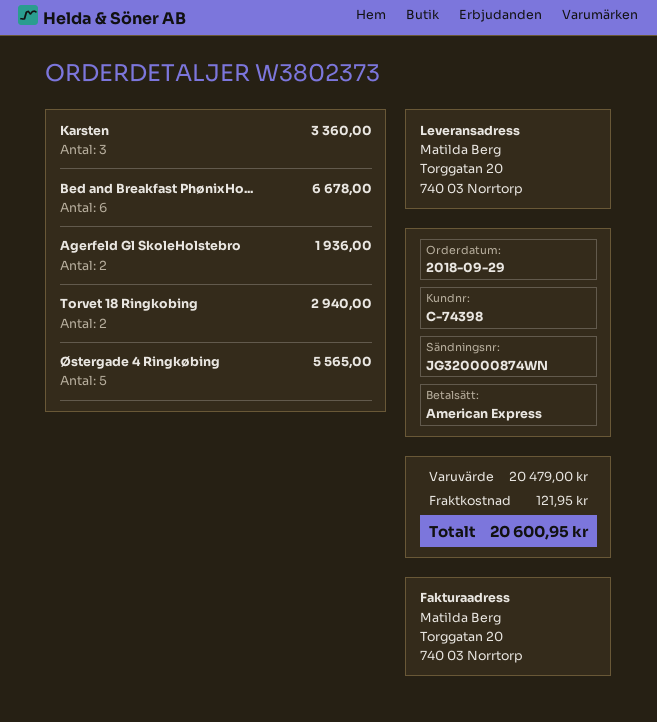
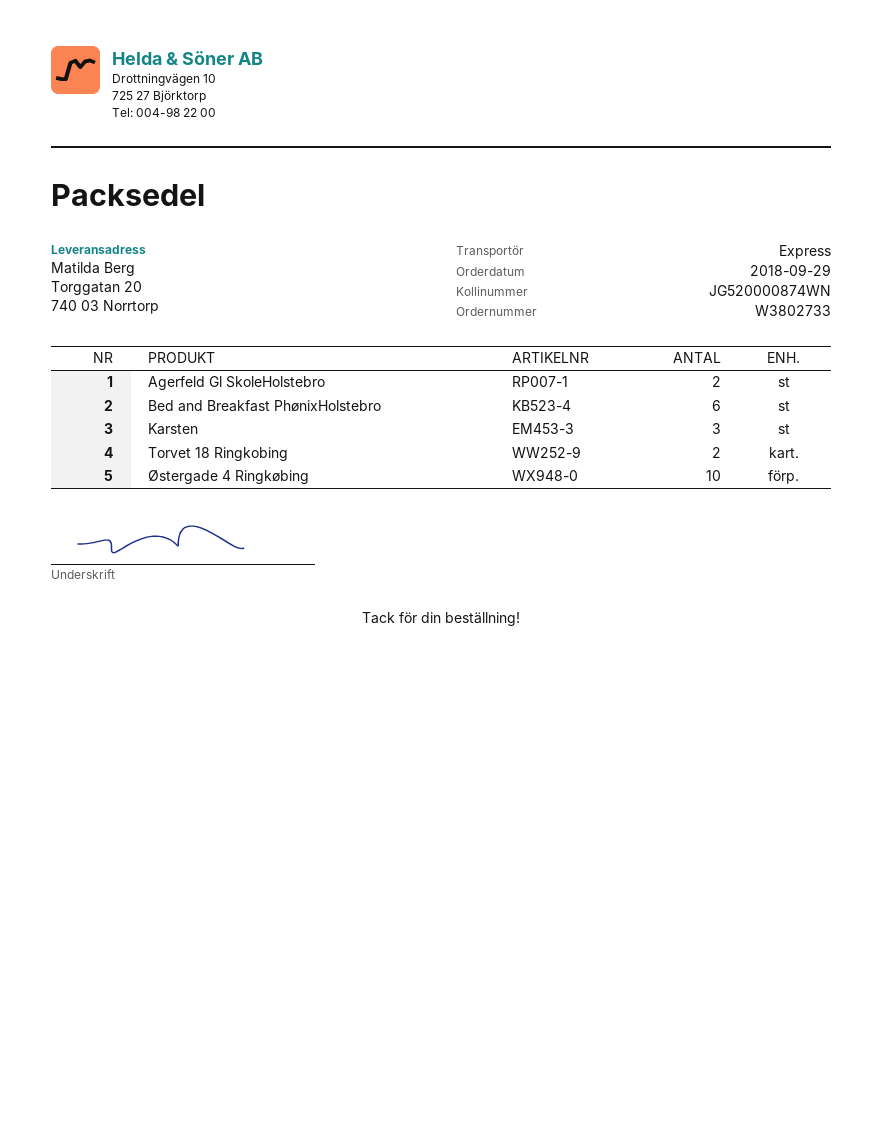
order number: W3802373 -> W3802733
tracking number: JG320000874WN -> JG520000874WN
Østergade 4 Ringkøbing: 5 -> 10

